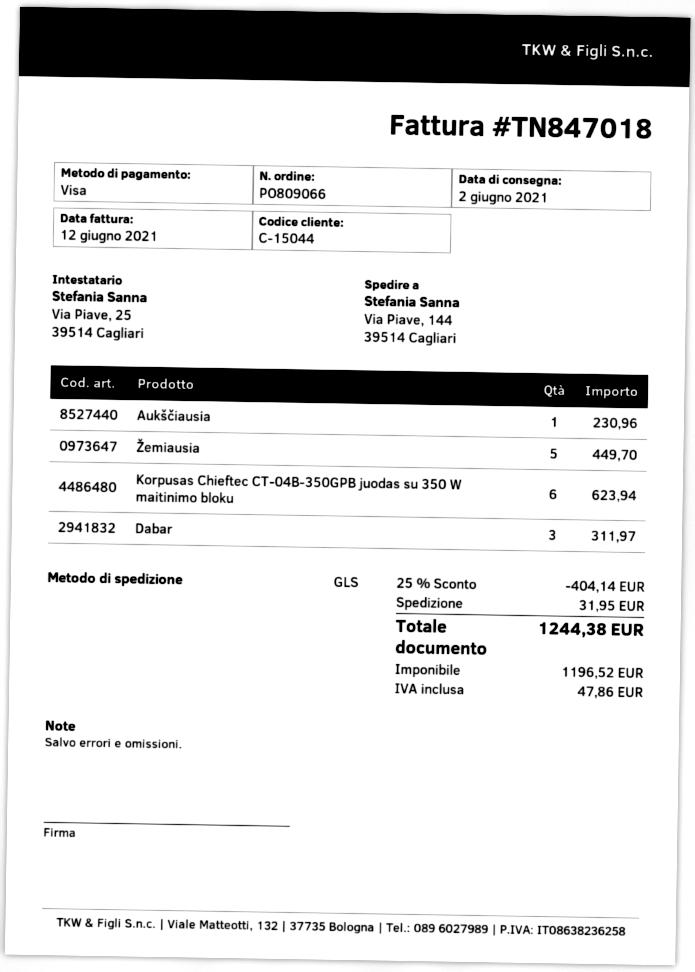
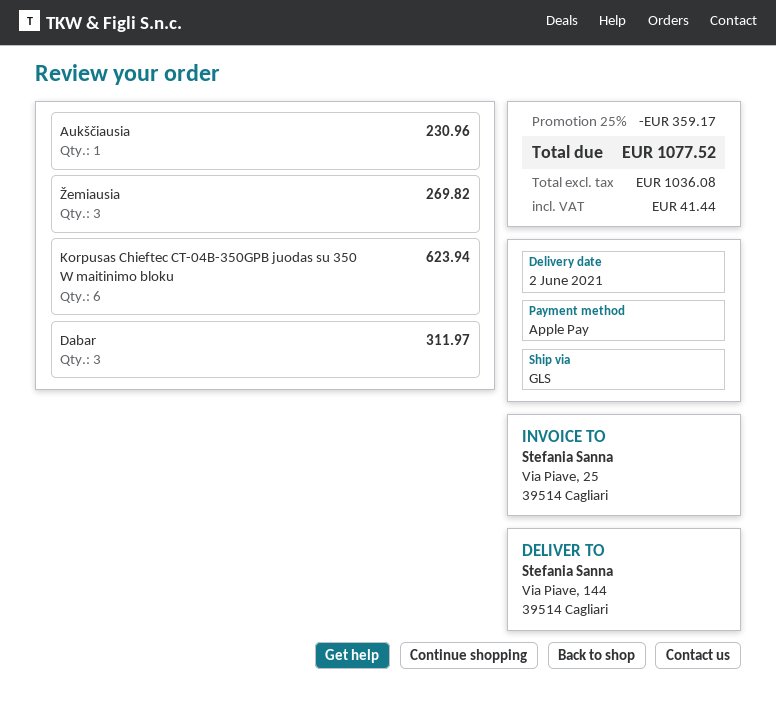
payment method: Visa -> Apple Pay
Žemiausia: 5 for 449.70 -> 3 for 269.82
discount: 25% = 404.14 -> 25% = 359.17
shipping: 31.95 -> none
net: 1196.52 -> 1036.08
tax: 47.86 -> 41.44
total: 1244.38 -> 1077.52

